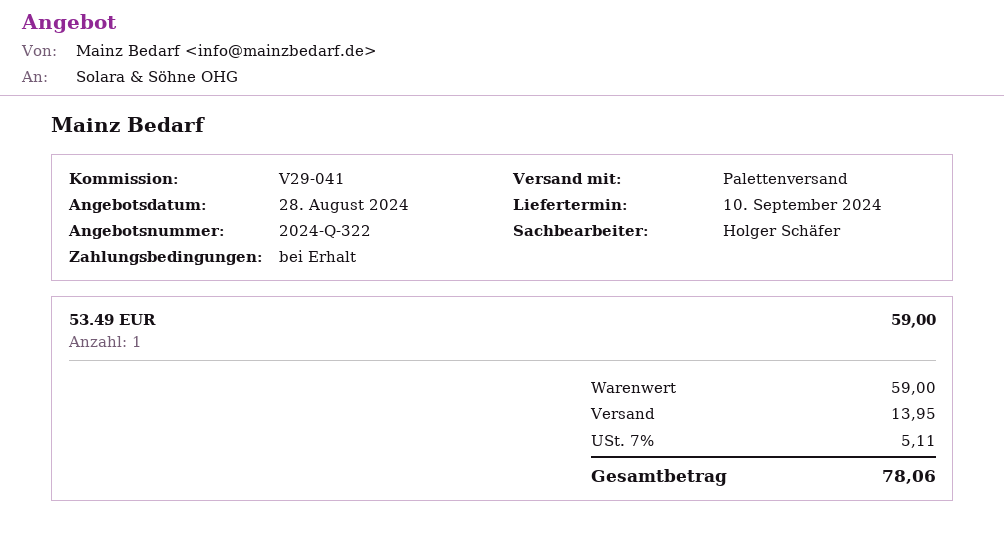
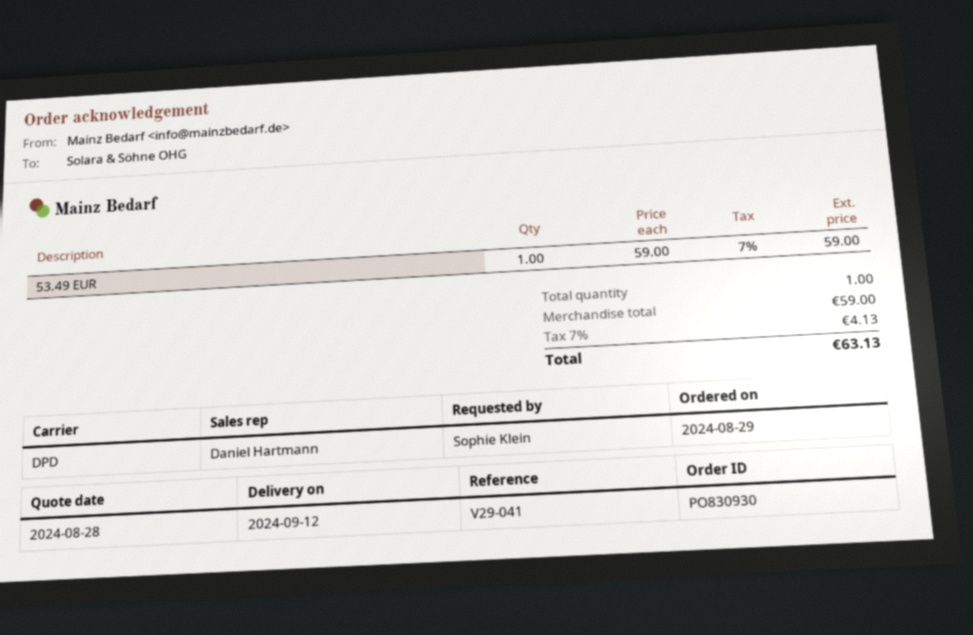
delivery date: 2024-09-10 -> 2024-09-12
sales rep: Holger Schäfer -> Daniel Hartmann
shipping method: pallet freight -> DPD
shipping: 13.95 -> none
tax: 7% = 5.11 -> 7% = 4.13
total: 78.06 -> 63.13

